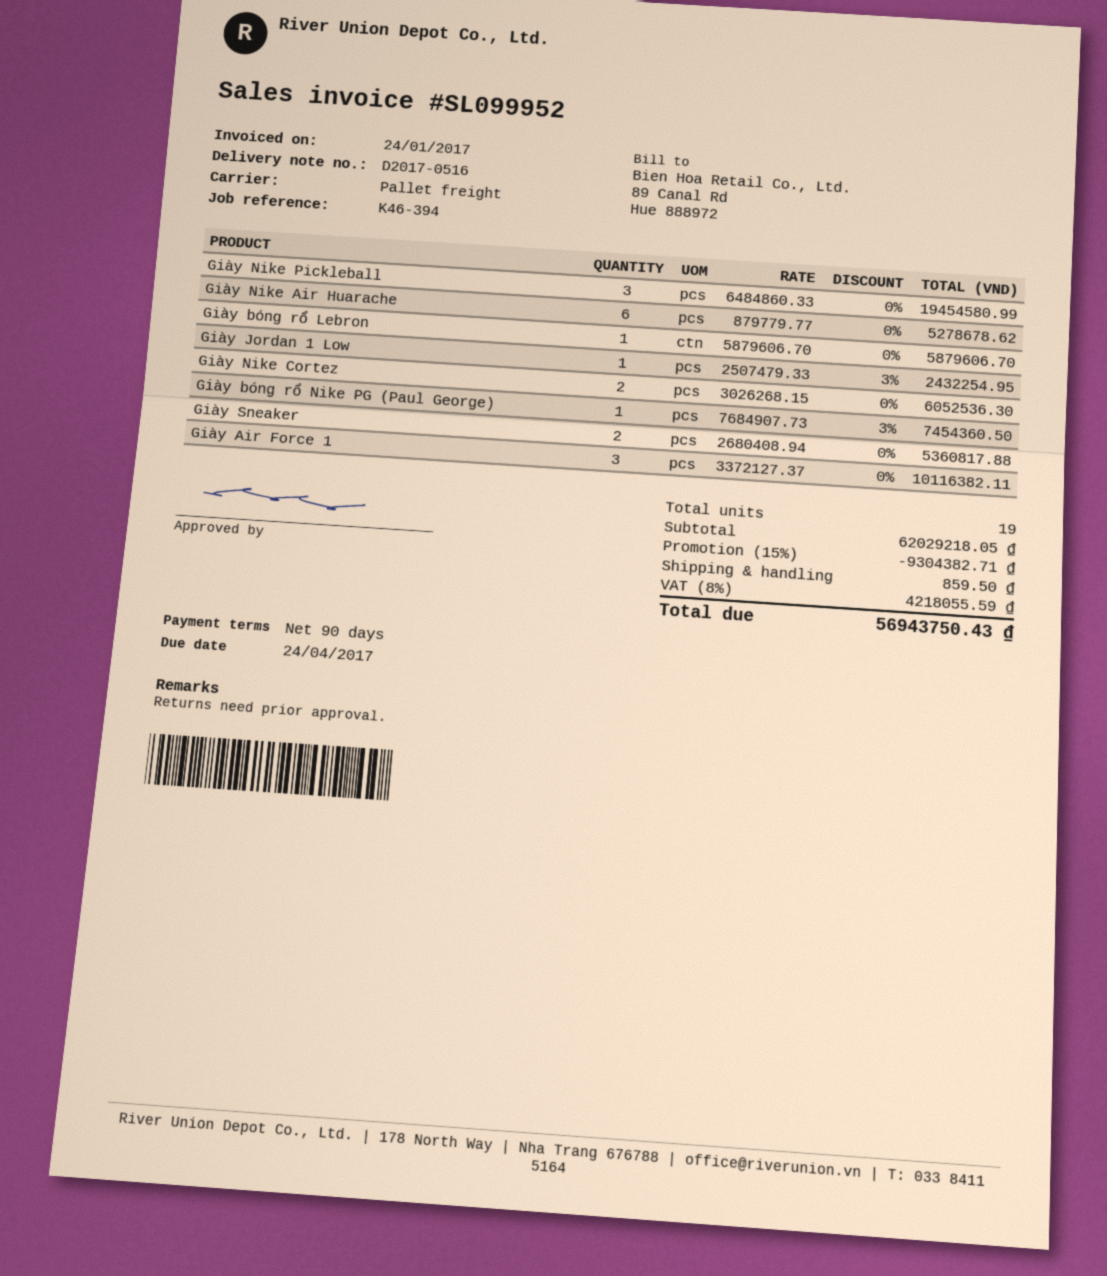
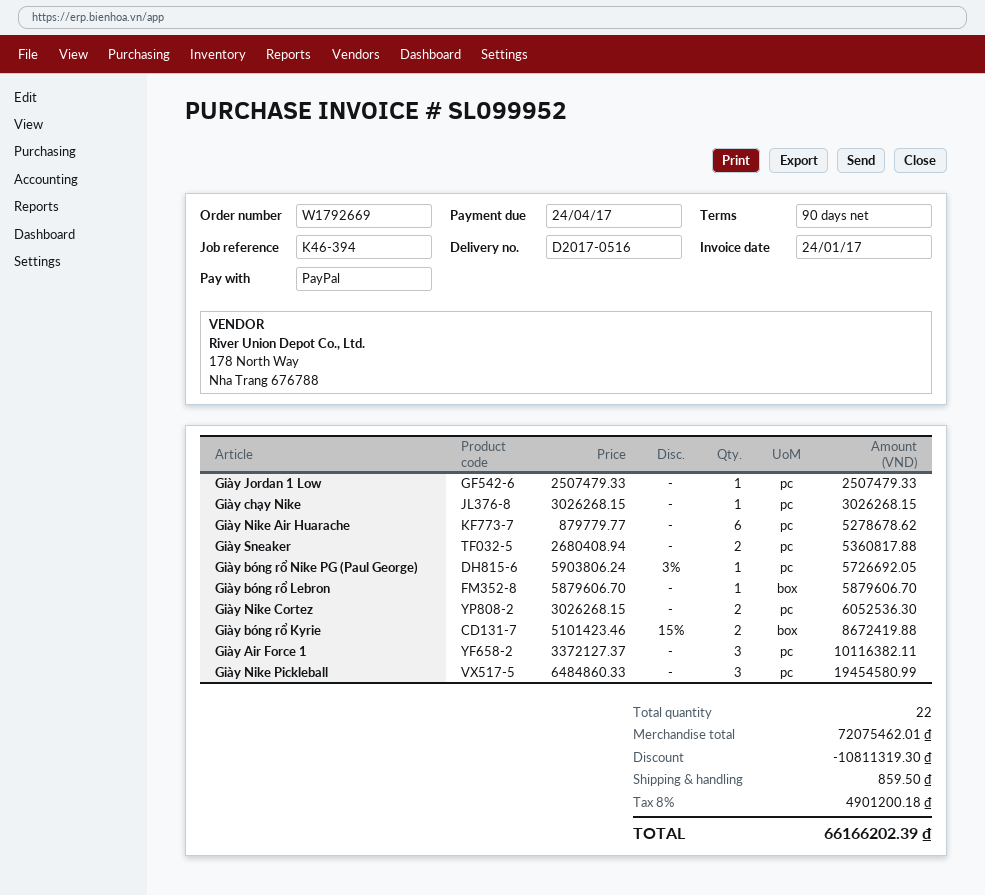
Giày Jordan 1 Low: 1 x 2507479.33 - 3% = 2432254.95 -> 1 x 2507479.33 = 2507479.33
Giày bóng rổ Nike PG (Paul George): 1 x 7684907.73 - 3% = 7454360.50 -> 1 x 5903806.24 - 3% = 5726692.05
Giày chạy Nike: none -> 1 x 3026268.15 = 3026268.15
Giày bóng rổ Kyrie: none -> 2 x 5101423.46 - 15% = 8672419.88
total quantity: 19 -> 22
subtotal: 62029218.05 -> 72075462.01
discount: 9304382.71 -> 10811319.30
tax: 8% = 4218055.59 -> 8% = 4901200.18
total: 56943750.43 -> 66166202.39

